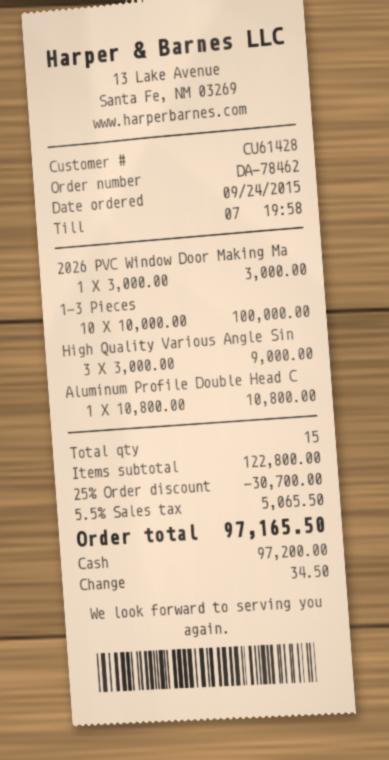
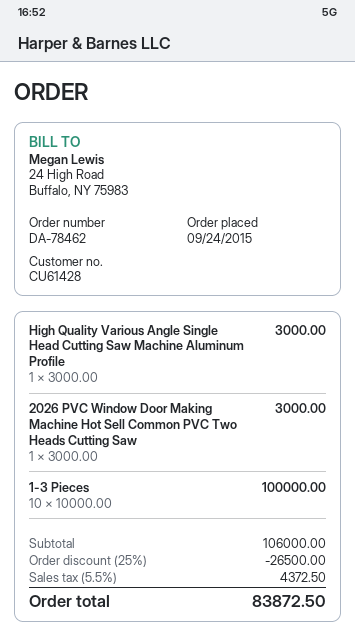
High Quality Various Angle Sin: 3 x 3000.00 = 9000.00 -> 1 x 3000.00 = 3000.00
Aluminum Profile Double Head C: 1 x 10800.00 = 10800.00 -> none
subtotal: 122800.00 -> 106000.00
discount: 25% = 30700.00 -> 25% = 26500.00
tax: 5.5% = 5065.50 -> 5.5% = 4372.50
total: 97165.50 -> 83872.50

